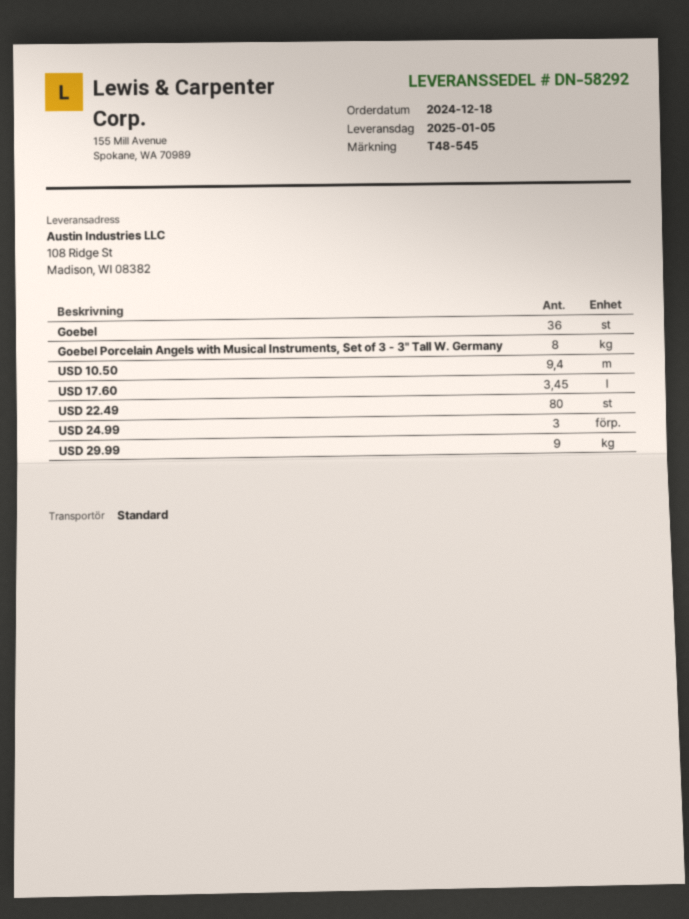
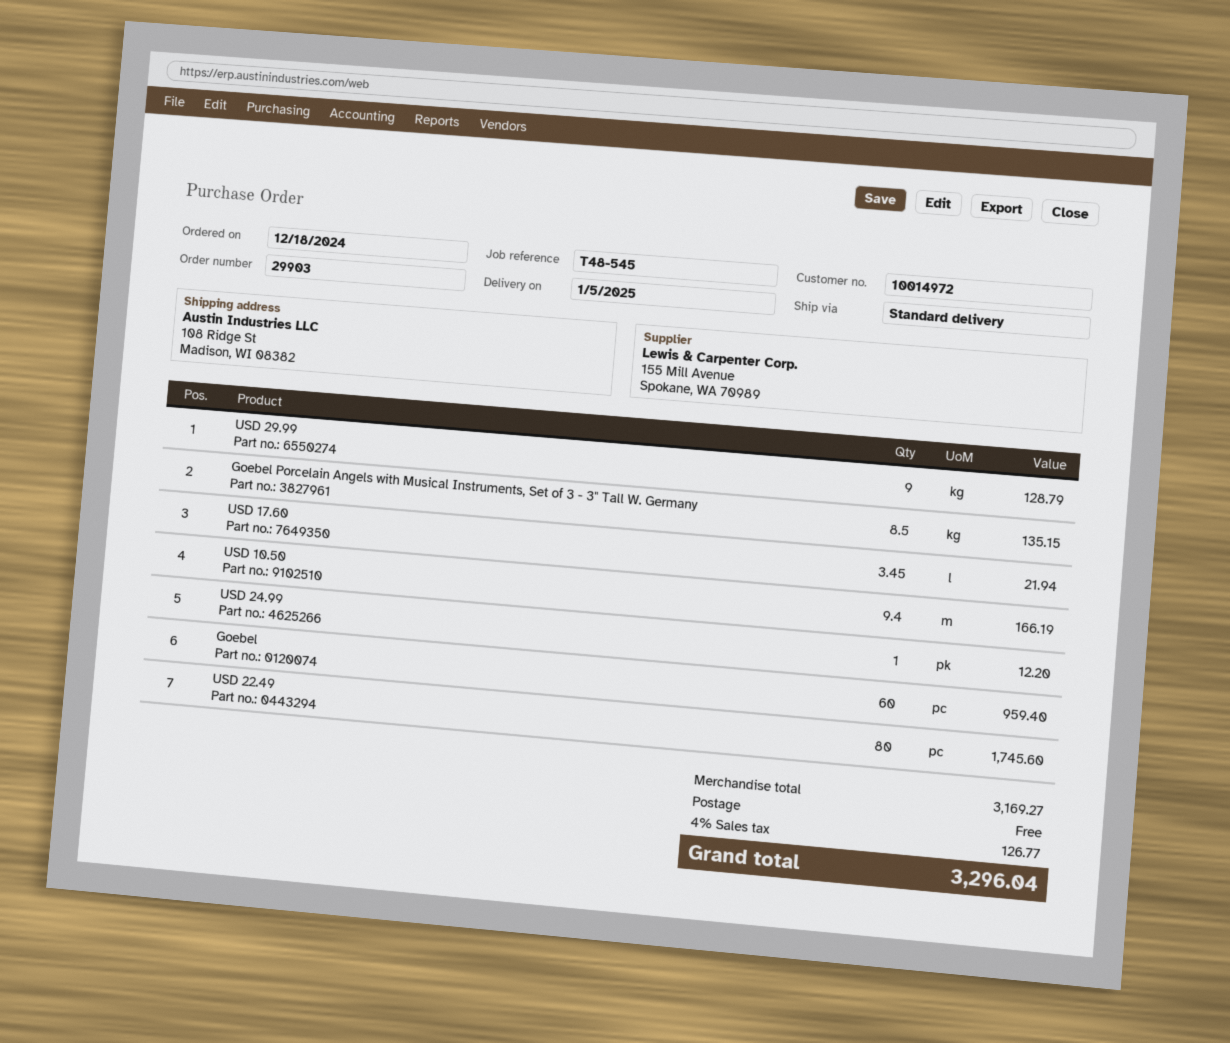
Goebel: 36 -> 60
Goebel Porcelain Angels with Musical Instruments, Set of 3 - 3" Tall W. Germany: 8 -> 8.5
USD 24.99: 3 -> 1

